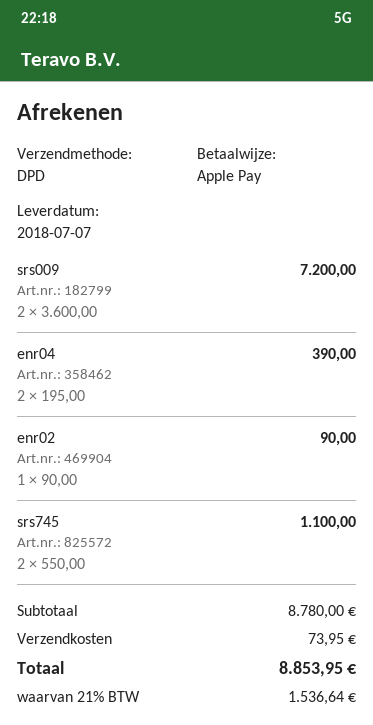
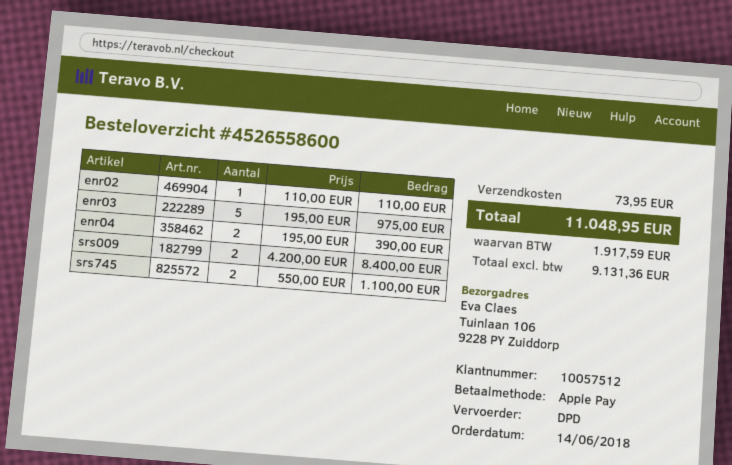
srs009: 2 x 3600.00 = 7200.00 -> 2 x 4200.00 = 8400.00
enr02: 1 x 90.00 = 90.00 -> 1 x 110.00 = 110.00
enr03: none -> 5 x 195.00 = 975.00
tax: 1536.64 -> 1917.59
total: 8853.95 -> 11048.95

